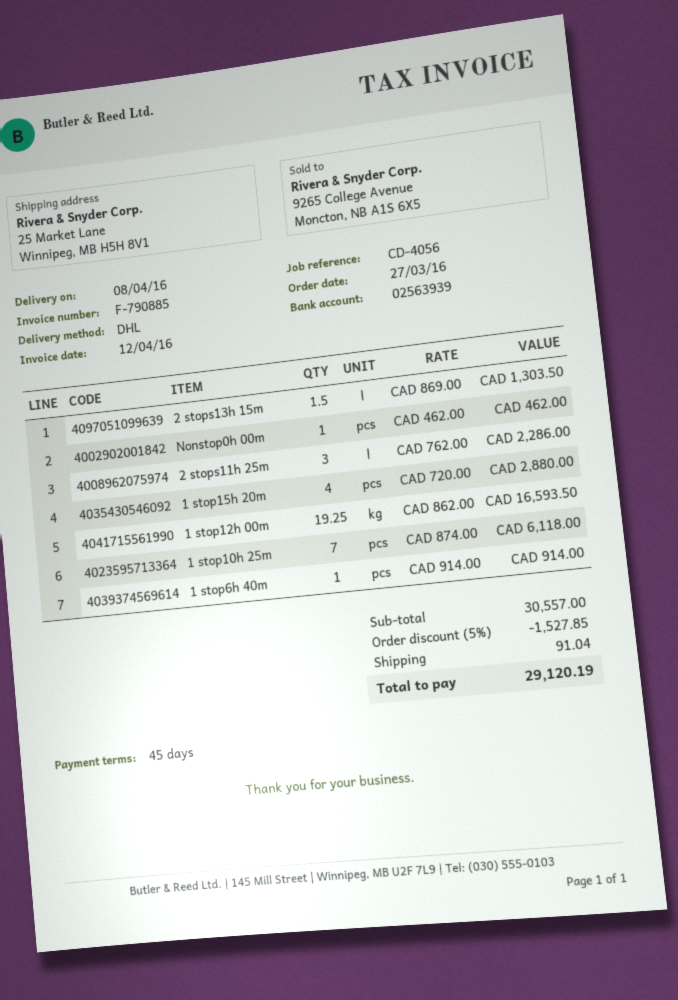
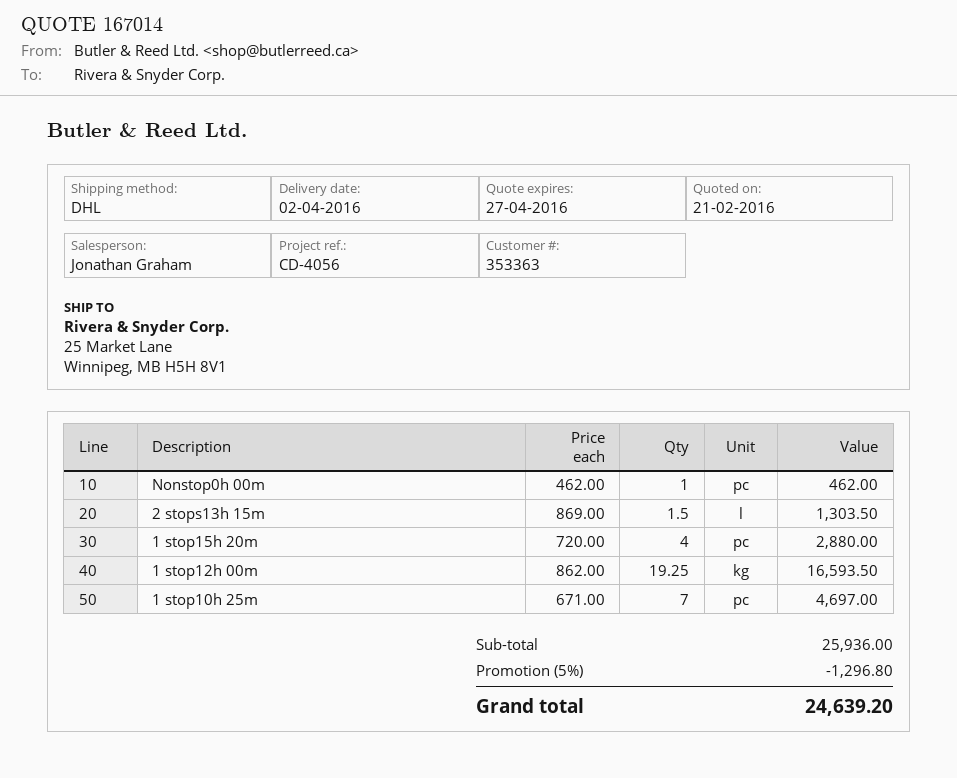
delivery date: 2016-04-08 -> 2016-04-02
2 stops11h 25m: 3 x 762.00 = 2286.00 -> none
1 stop10h 25m: 7 x 874.00 = 6118.00 -> 7 x 671.00 = 4697.00
1 stop6h 40m: 1 x 914.00 = 914.00 -> none
subtotal: 30557.00 -> 25936.00
discount: 5% = 1527.85 -> 5% = 1296.80
shipping: 91.04 -> none
total: 29120.19 -> 24639.20

